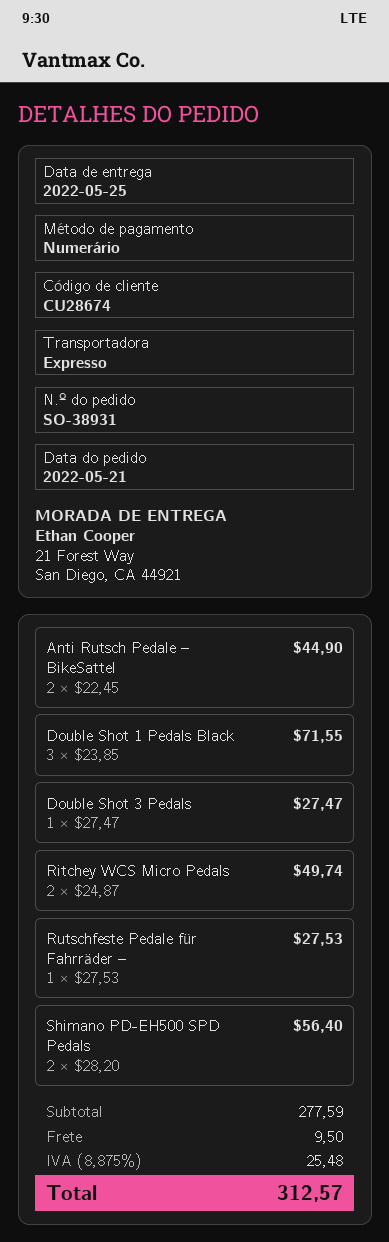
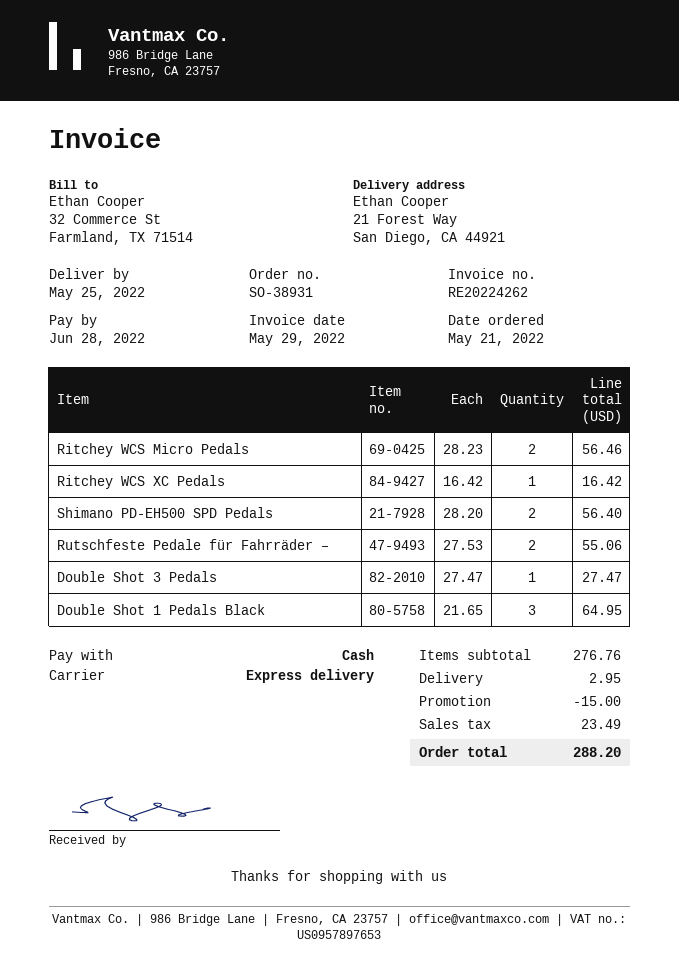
Anti Rutsch Pedale – BikeSattel: 2 x 22.45 = 44.90 -> none
Double Shot 1 Pedals Black: 3 x 23.85 = 71.55 -> 3 x 21.65 = 64.95
Ritchey WCS Micro Pedals: 2 x 24.87 = 49.74 -> 2 x 28.23 = 56.46
Rutschfeste Pedale für Fahrräder –: 1 x 27.53 = 27.53 -> 2 x 27.53 = 55.06
Ritchey WCS XC Pedals: none -> 1 x 16.42 = 16.42
subtotal: 277.59 -> 276.76
discount: none -> 15.00
shipping: 9.50 -> 2.95
tax: 25.48 -> 23.49
total: 312.57 -> 288.20

